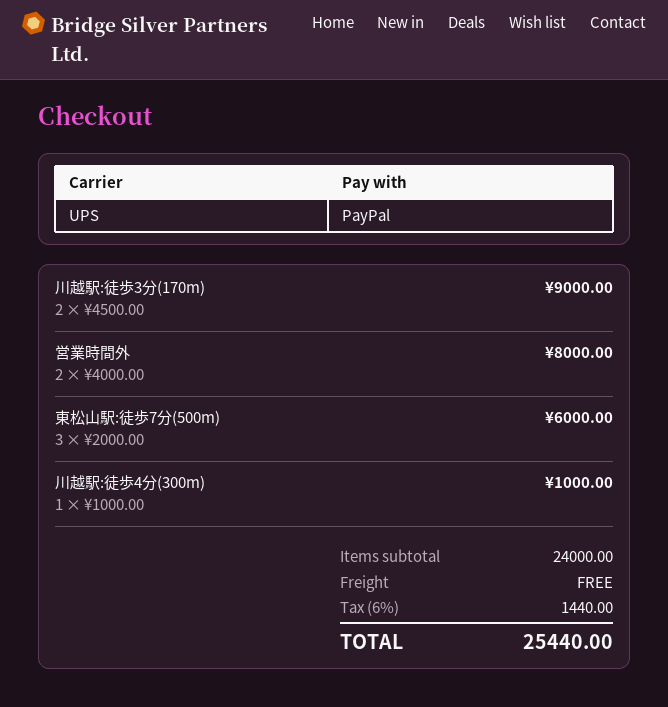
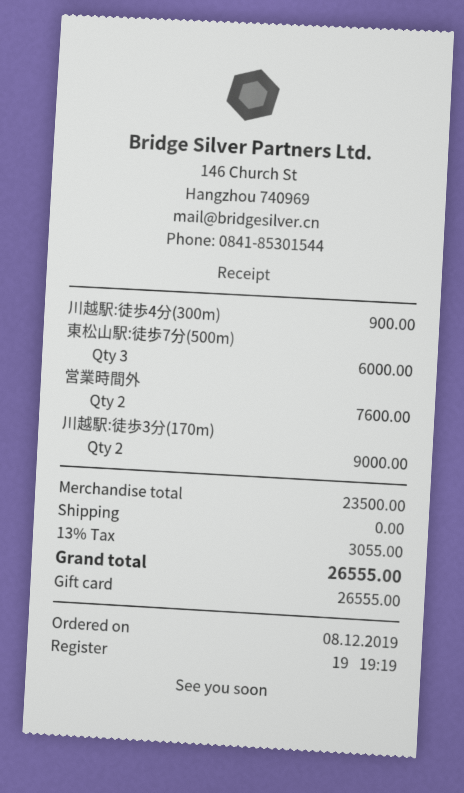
payment method: PayPal -> gift card
営業時間外: 2 for 8000.00 -> 2 for 7600.00
川越駅:徒歩4分(300m): 1 for 1000.00 -> 1 for 900.00
subtotal: 24000.00 -> 23500.00
tax: 6% = 1440.00 -> 13% = 3055.00
total: 25440.00 -> 26555.00

